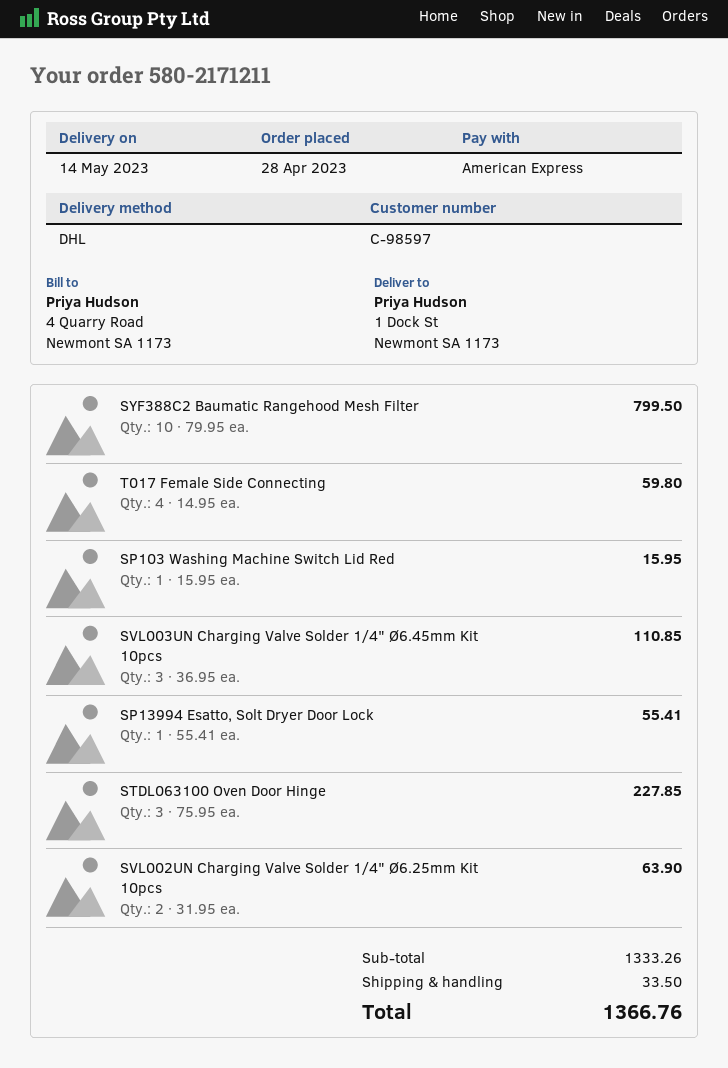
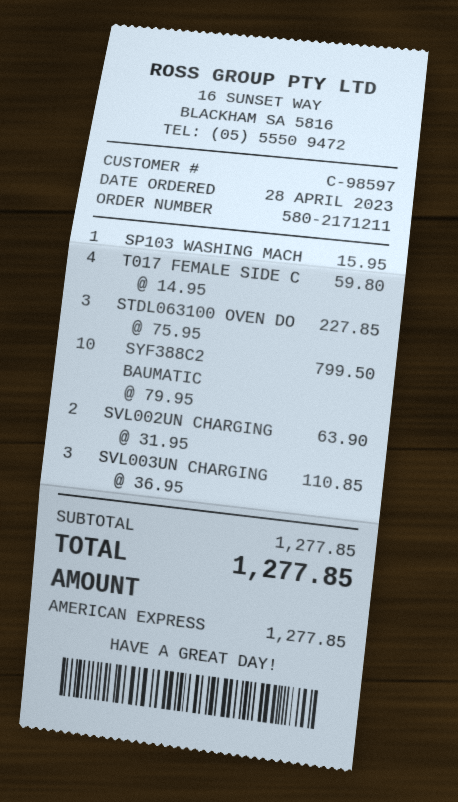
SP13994 Esatto, Solt Dryer Door Lock: 1 x 55.41 = 55.41 -> none
subtotal: 1333.26 -> 1277.85
shipping: 33.50 -> none
total: 1366.76 -> 1277.85

